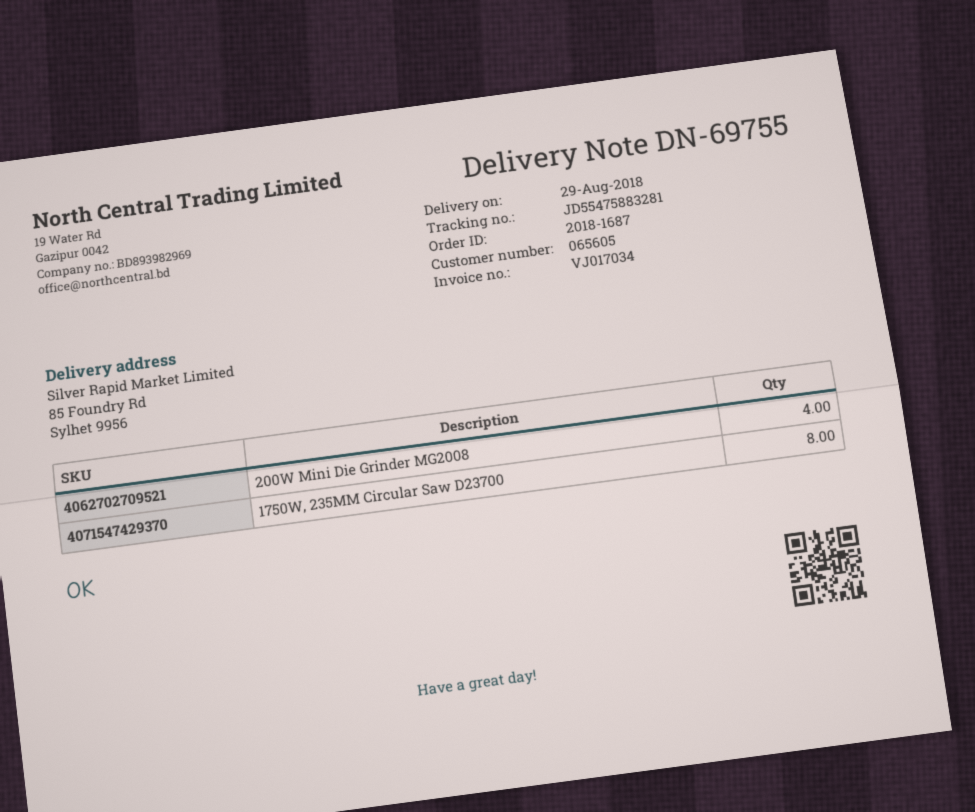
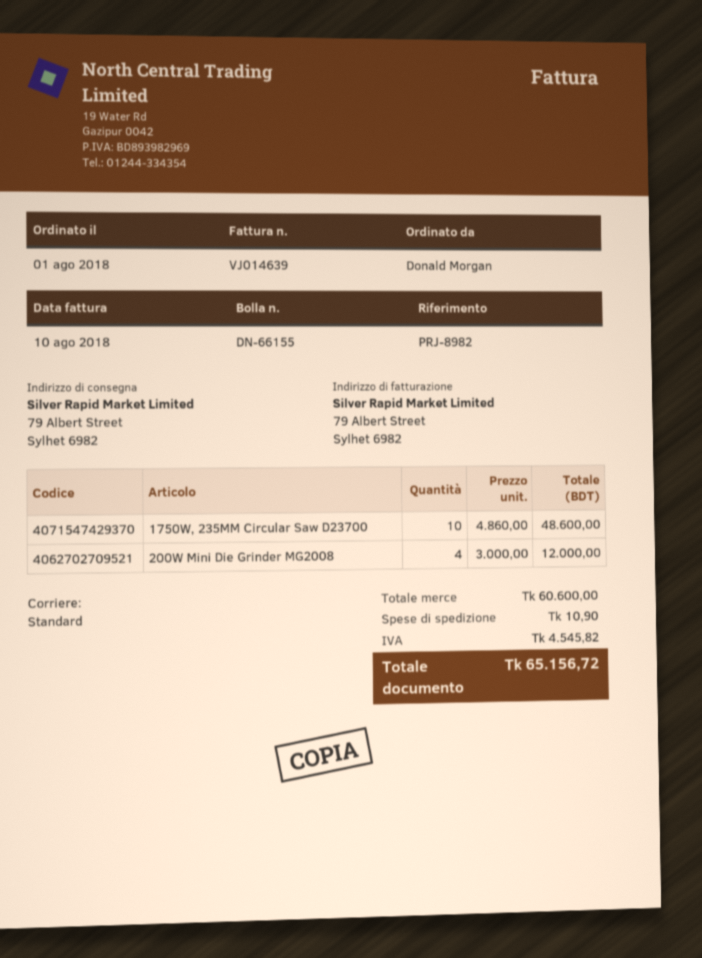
delivery note number: DN-69755 -> DN-66155
invoice number: VJ017034 -> VJ014639
ship to: 85 Foundry Rd, Sylhet 9956 -> 79 Albert Street, Sylhet 6982
1750W, 235MM Circular Saw D23700: 8 -> 10

